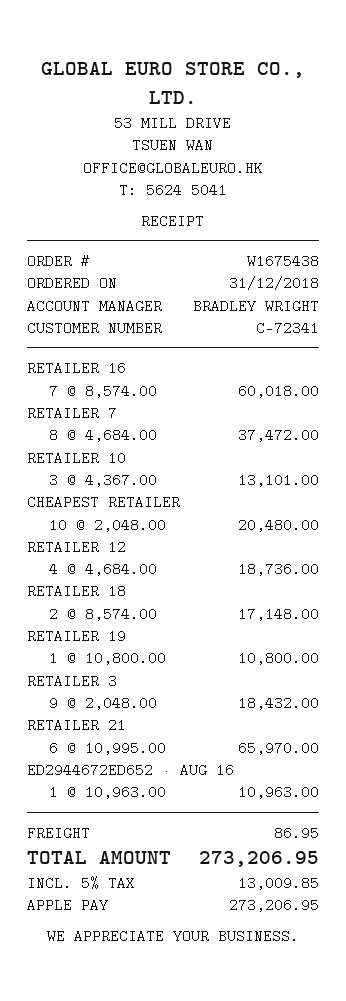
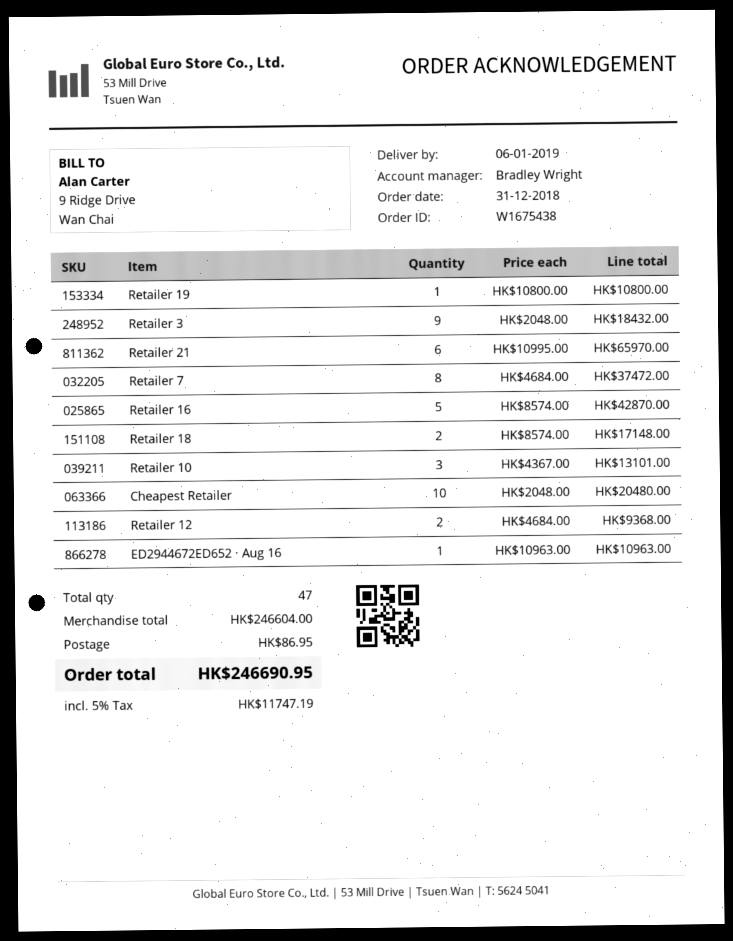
RETAILER 16: 7 x 8574.00 = 60018.00 -> 5 x 8574.00 = 42870.00
RETAILER 12: 4 x 4684.00 = 18736.00 -> 2 x 4684.00 = 9368.00
tax: 5% = 13009.85 -> 5% = 11747.19
total: 273206.95 -> 246690.95

